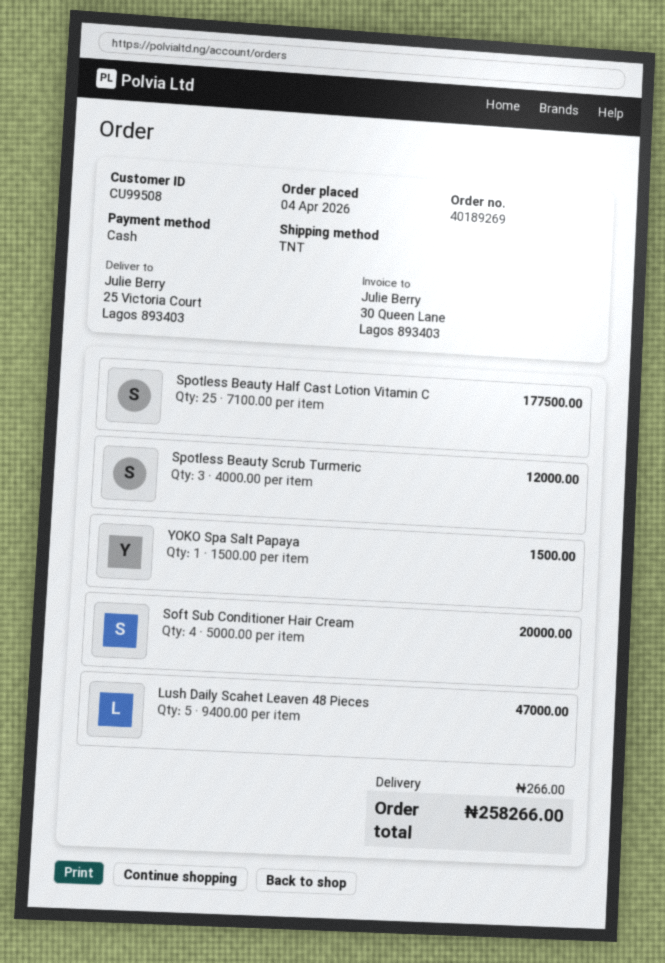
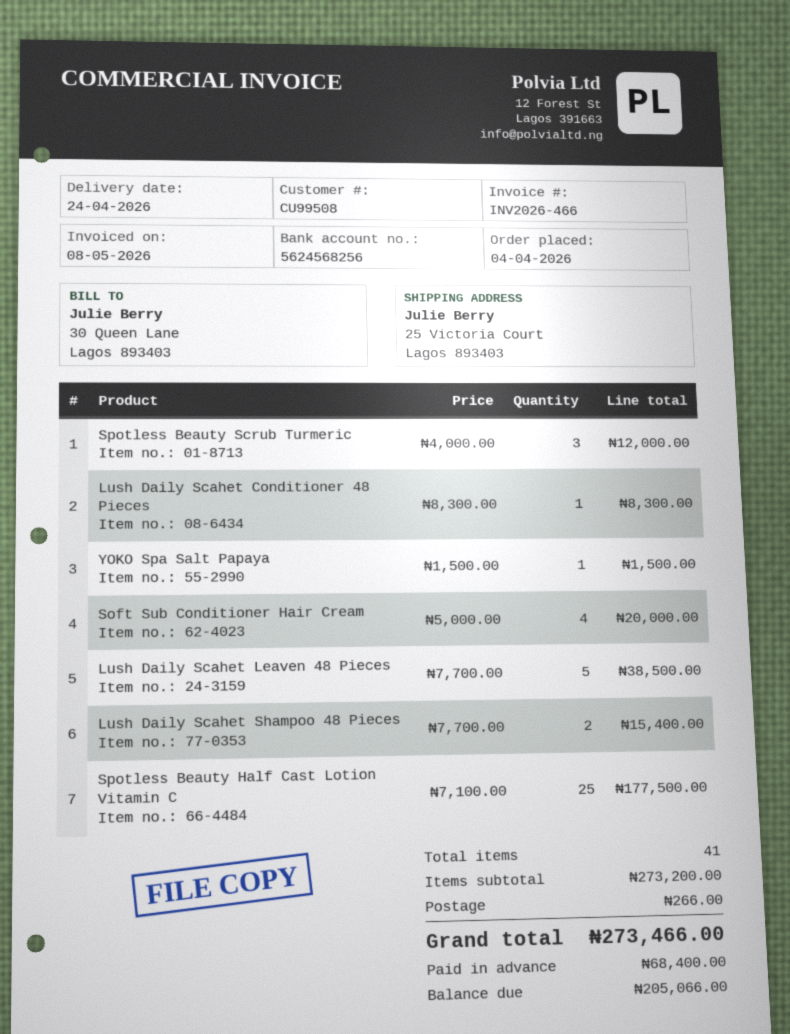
Lush Daily Scahet Leaven 48 Pieces: 5 x 9400.00 = 47000.00 -> 5 x 7700.00 = 38500.00
Lush Daily Scahet Conditioner 48 Pieces: none -> 1 x 8300.00 = 8300.00
Lush Daily Scahet Shampoo 48 Pieces: none -> 2 x 7700.00 = 15400.00
total: 258266.00 -> 273466.00

